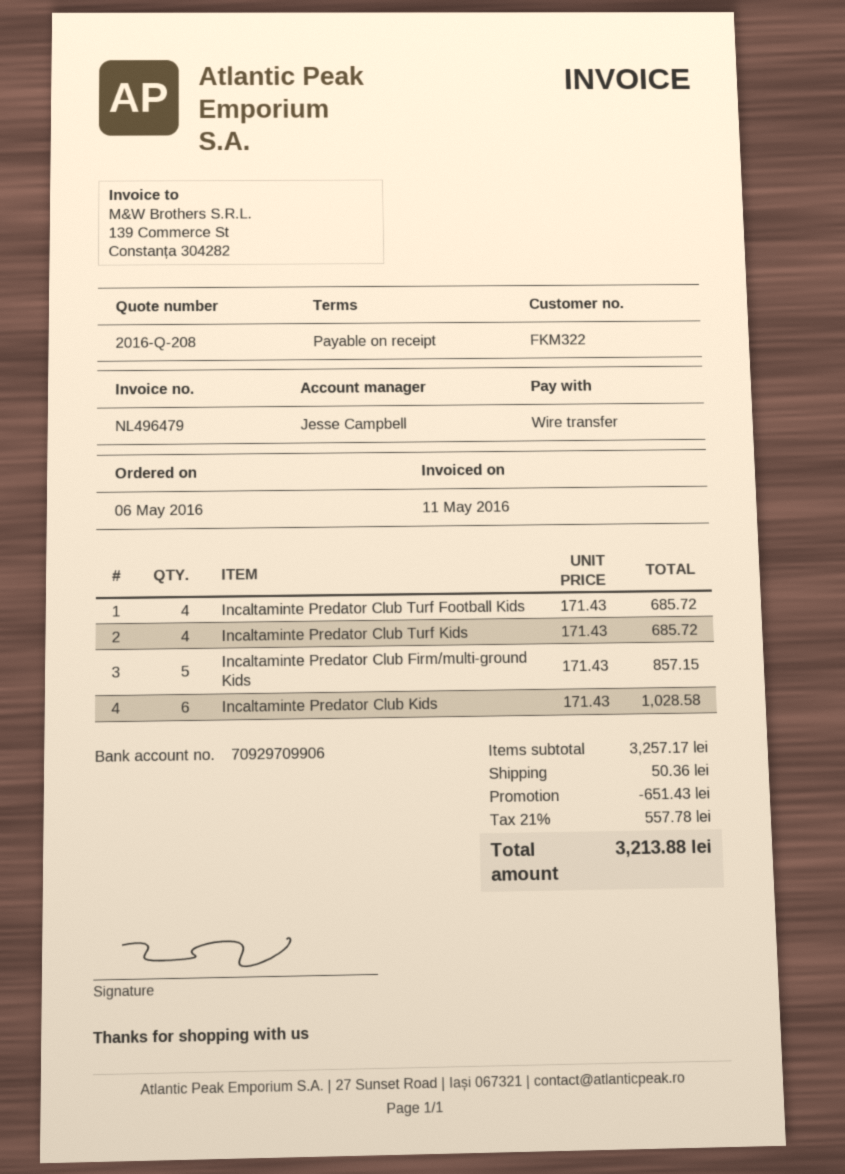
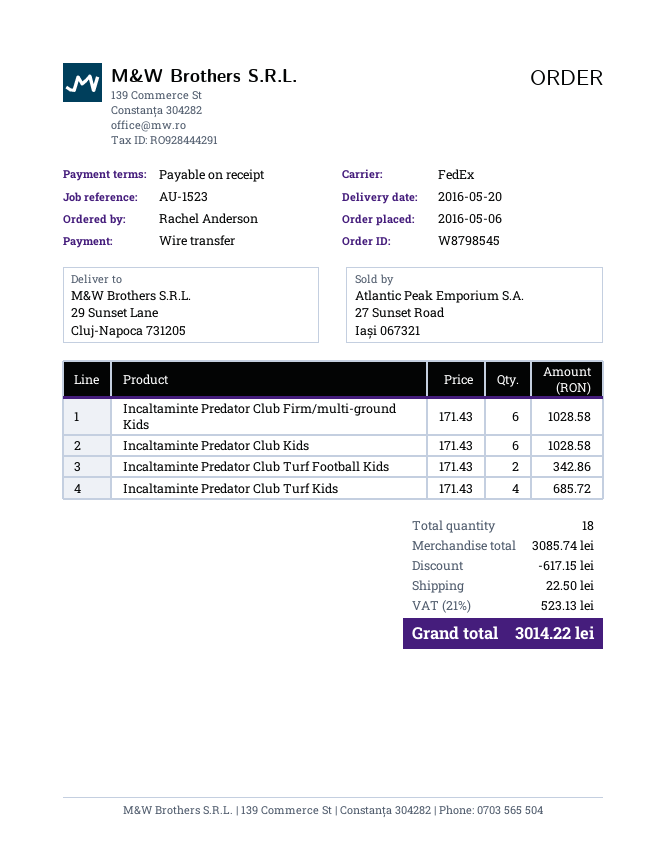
Incaltaminte Predator Club Turf Football Kids: 4 x 171.43 = 685.72 -> 2 x 171.43 = 342.86
Incaltaminte Predator Club Firm/multi-ground Kids: 5 x 171.43 = 857.15 -> 6 x 171.43 = 1028.58
subtotal: 3257.17 -> 3085.74
discount: 651.43 -> 617.15
shipping: 50.36 -> 22.50
tax: 21% = 557.78 -> 21% = 523.13
total: 3213.88 -> 3014.22

